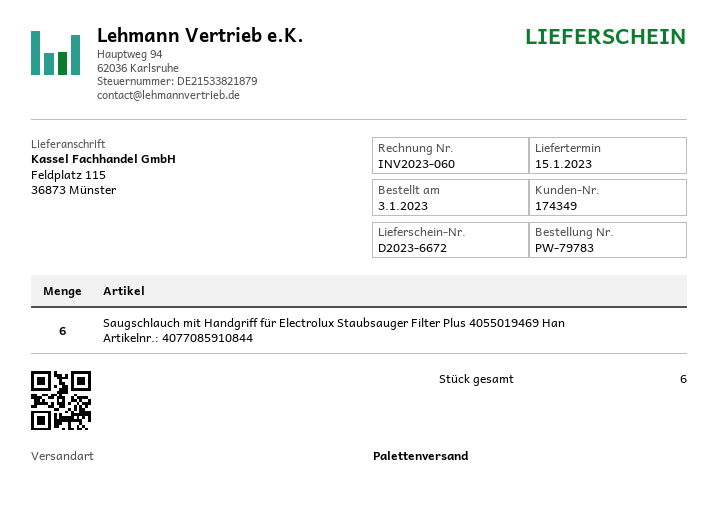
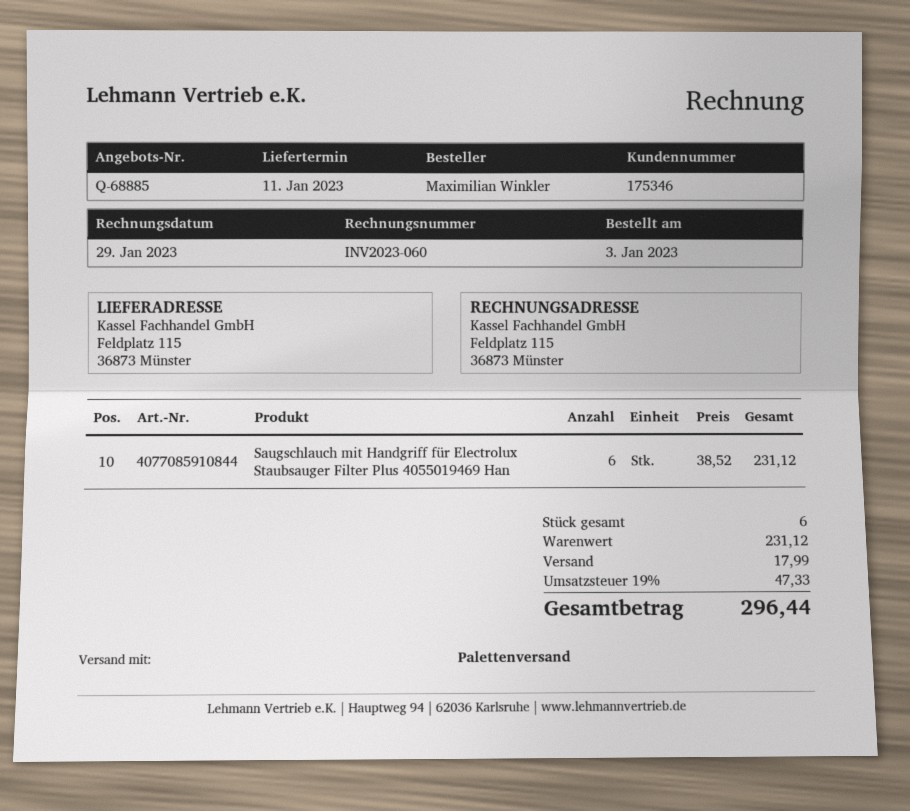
delivery date: 2023-01-15 -> 2023-01-11
customer number: 174349 -> 175346

